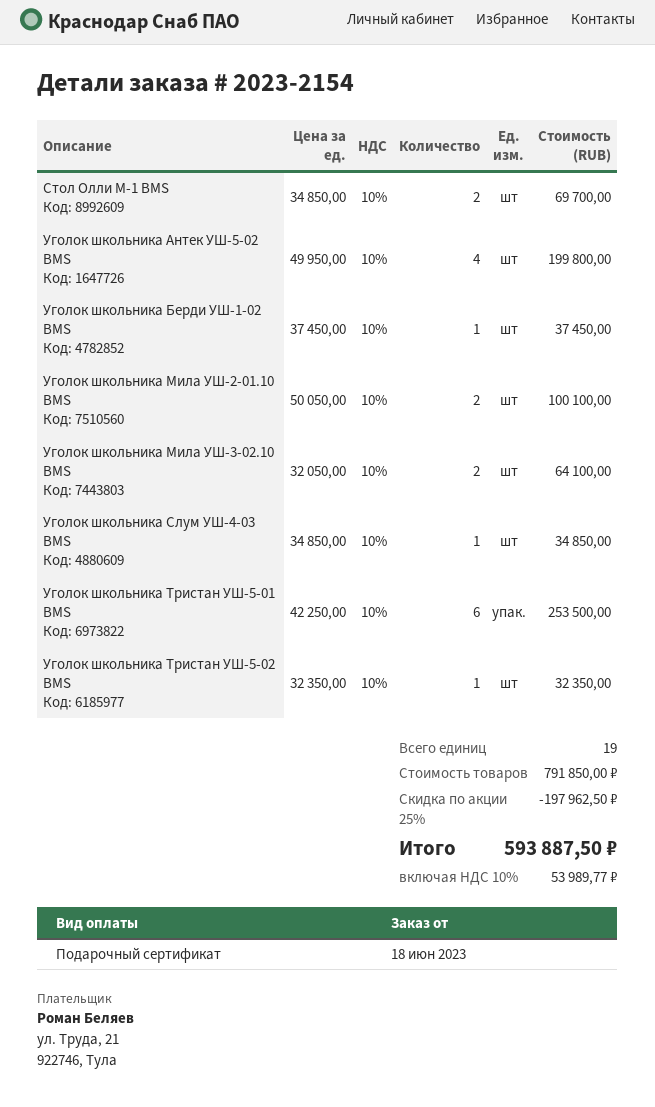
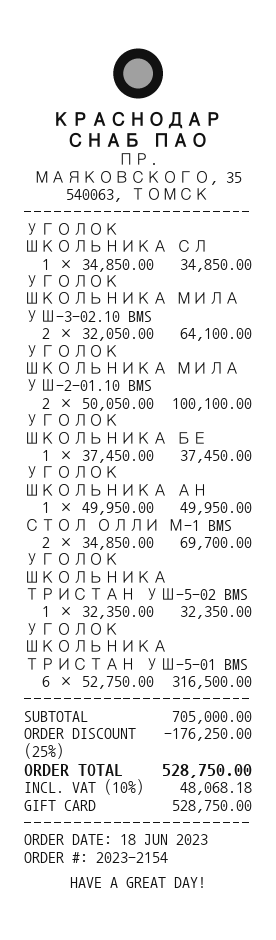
Уголок школьника Антек УШ-5-02 BMS: 4 x 49950.00 = 199800.00 -> 1 x 49950.00 = 49950.00
Уголок школьника Тристан УШ-5-01 BMS: 6 x 42250.00 = 253500.00 -> 6 x 52750.00 = 316500.00
subtotal: 791850.00 -> 705000.00
discount: 25% = 197962.50 -> 25% = 176250.00
tax: 10% = 53989.77 -> 10% = 48068.18
total: 593887.50 -> 528750.00

